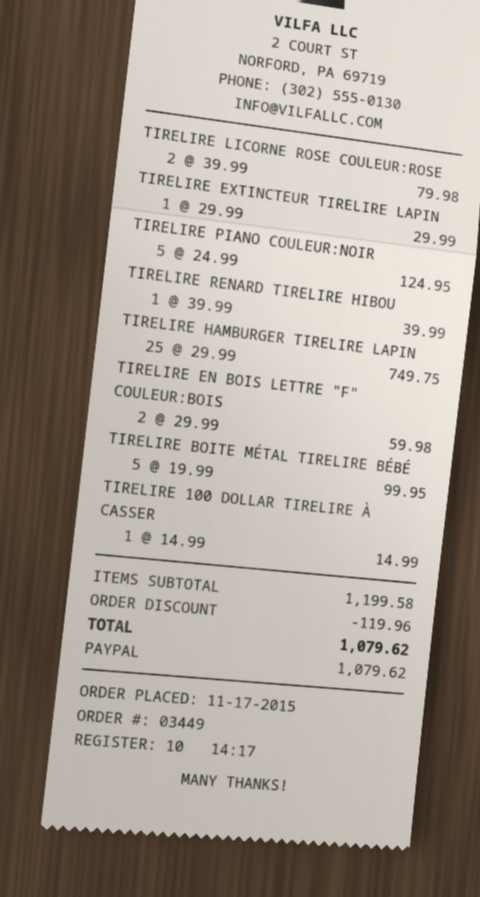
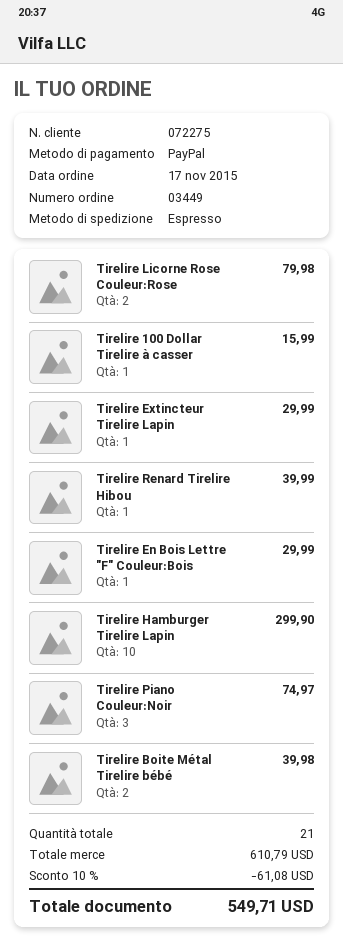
TIRELIRE PIANO COULEUR:NOIR: 5 for 124.95 -> 3 for 74.97
TIRELIRE HAMBURGER TIRELIRE LAPIN: 25 for 749.75 -> 10 for 299.90
TIRELIRE EN BOIS LETTRE "F" COULEUR:BOIS: 2 for 59.98 -> 1 for 29.99
TIRELIRE BOITE MÉTAL TIRELIRE BÉBÉ: 5 for 99.95 -> 2 for 39.98
TIRELIRE 100 DOLLAR TIRELIRE À CASSER: 1 for 14.99 -> 1 for 15.99
subtotal: 1199.58 -> 610.79
discount: 119.96 -> 61.08
total: 1079.62 -> 549.71

